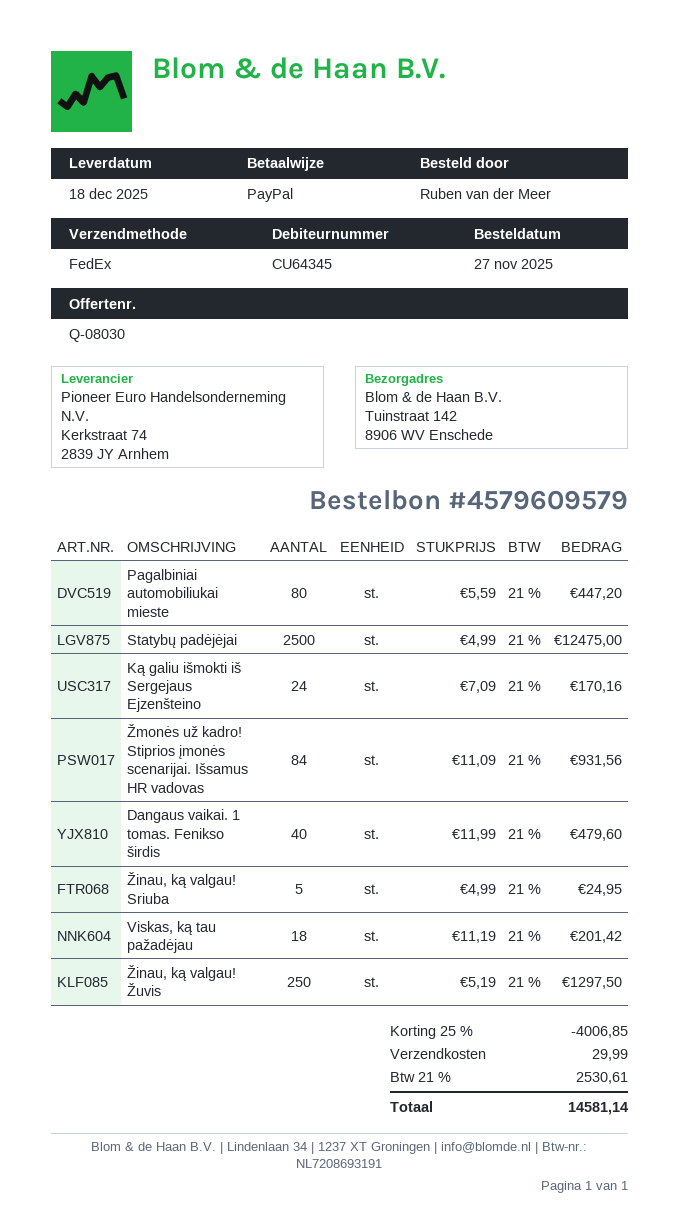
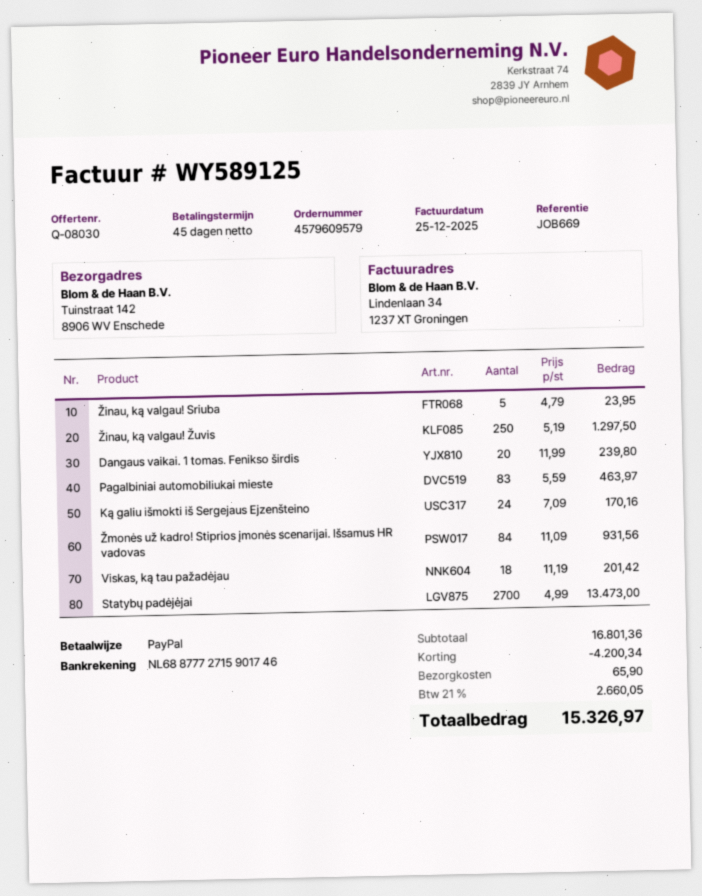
Pagalbiniai automobiliukai mieste: 80 x 5.59 = 447.20 -> 83 x 5.59 = 463.97
Statybų padėjėjai: 2500 x 4.99 = 12475.00 -> 2700 x 4.99 = 13473.00
Dangaus vaikai. 1 tomas. Fenikso širdis: 40 x 11.99 = 479.60 -> 20 x 11.99 = 239.80
Žinau, ką valgau! Sriuba: 5 x 4.99 = 24.95 -> 5 x 4.79 = 23.95
discount: 4006.85 -> 4200.34
shipping: 29.99 -> 65.90
tax: 21% = 2530.61 -> 21% = 2660.05
total: 14581.14 -> 15326.97

